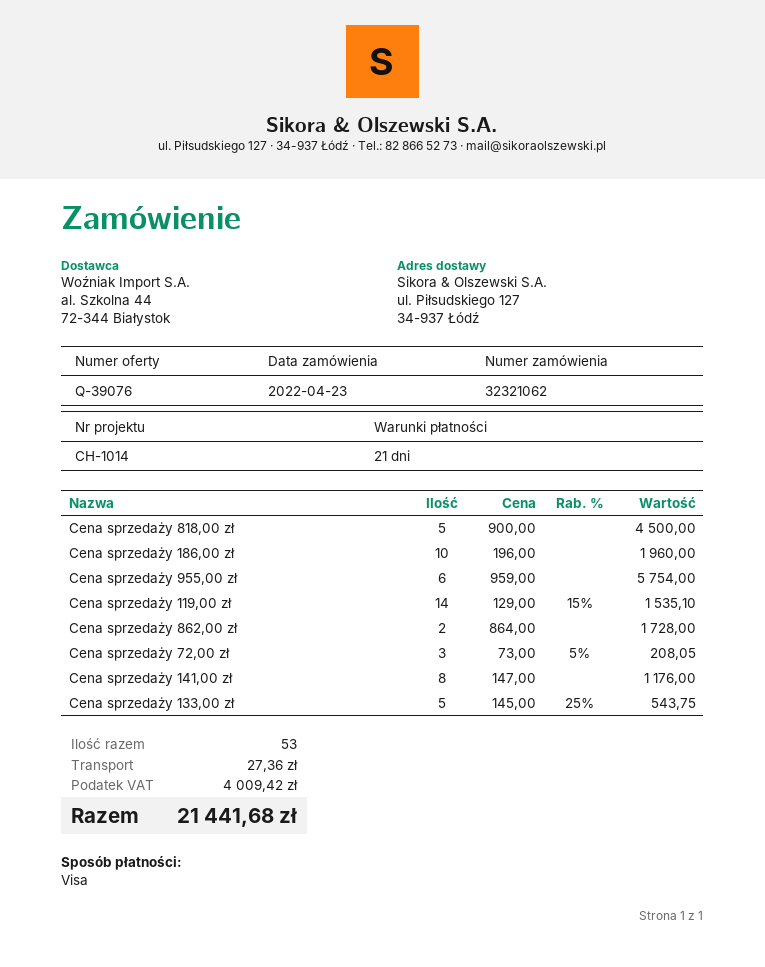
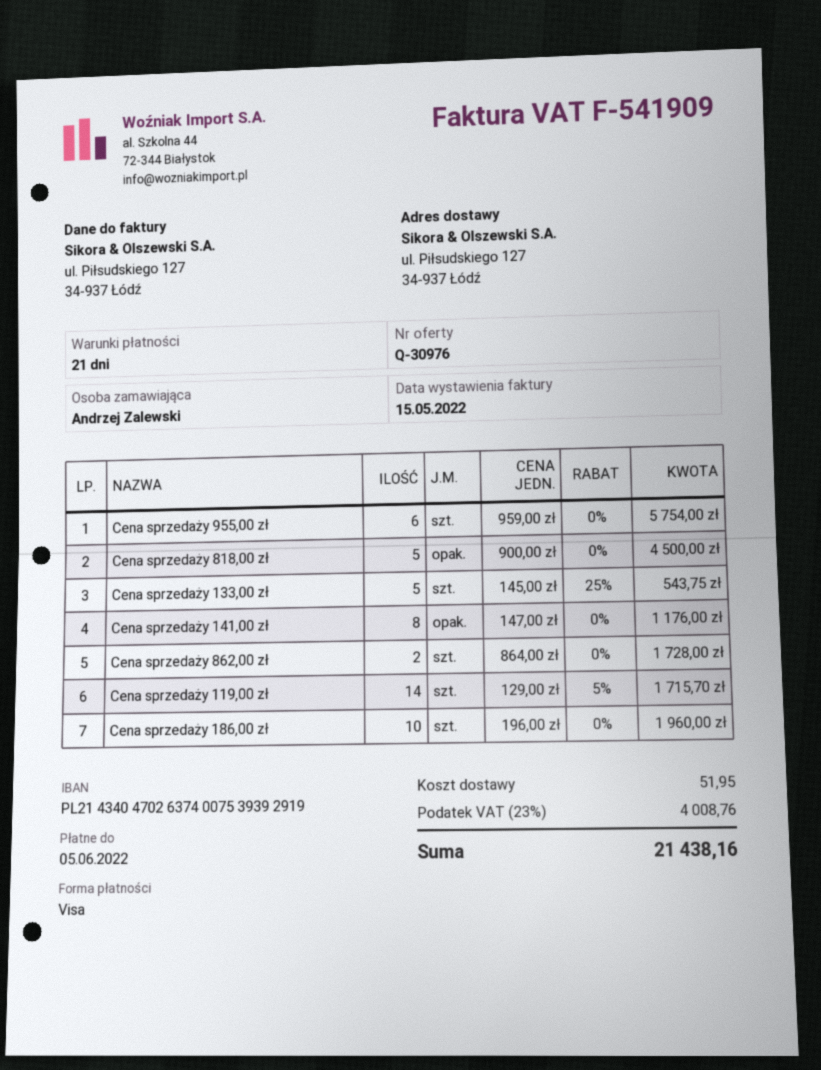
quote number: Q-39076 -> Q-30976
Cena sprzedaży 119,00 zł: 14 x 129.00 - 15% = 1535.10 -> 14 x 129.00 - 5% = 1715.70
Cena sprzedaży 72,00 zł: 3 x 73.00 - 5% = 208.05 -> none
shipping: 27.36 -> 51.95
tax: 4009.42 -> 4008.76
total: 21441.68 -> 21438.16

